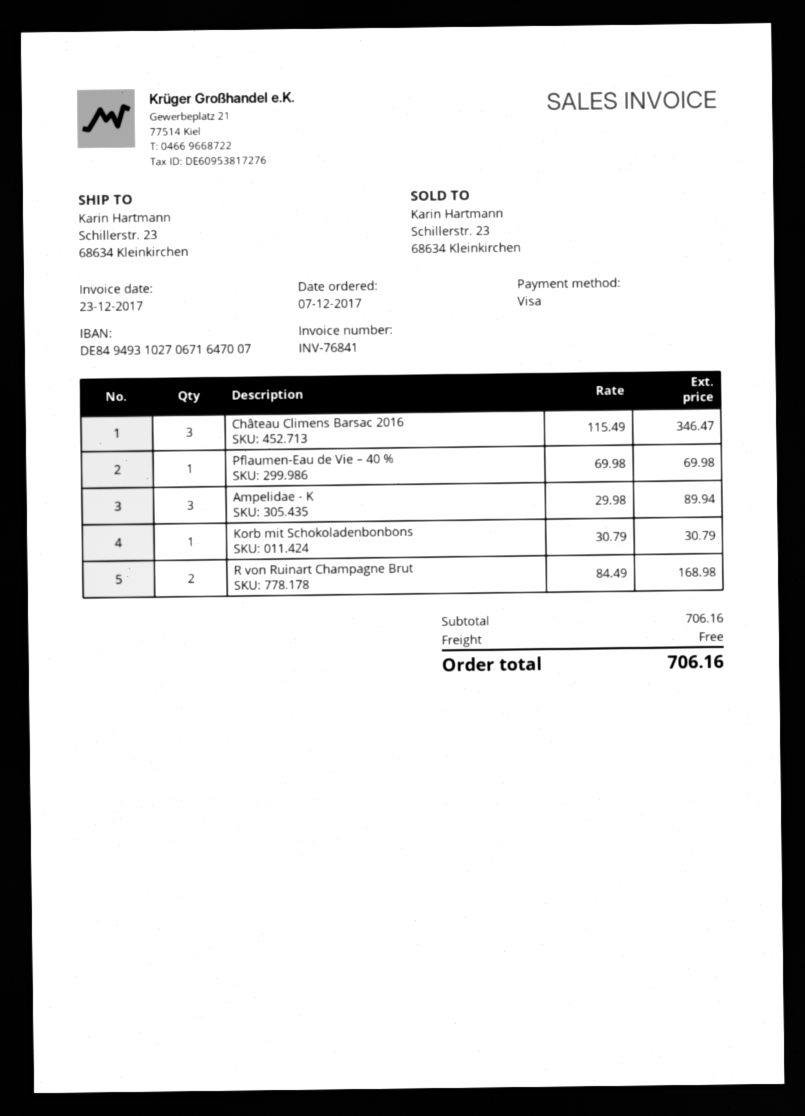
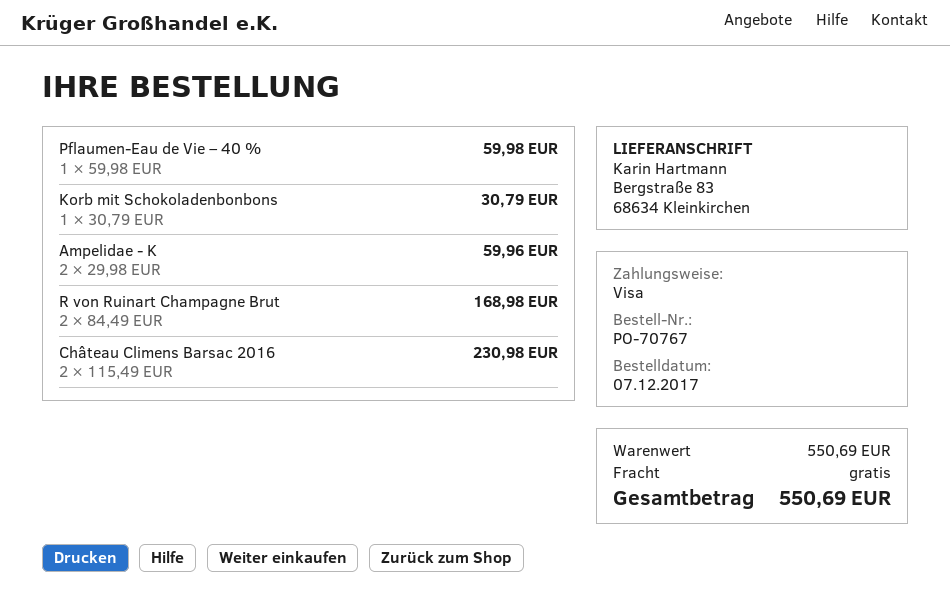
ship to: Schillerstr. 23, 68634 Kleinkirchen -> Bergstraße 83, 68634 Kleinkirchen
Château Climens Barsac 2016: 3 x 115.49 = 346.47 -> 2 x 115.49 = 230.98
Pflaumen-Eau de Vie – 40 %: 1 x 69.98 = 69.98 -> 1 x 59.98 = 59.98
Ampelidae - K: 3 x 29.98 = 89.94 -> 2 x 29.98 = 59.96
subtotal: 706.16 -> 550.69
total: 706.16 -> 550.69

